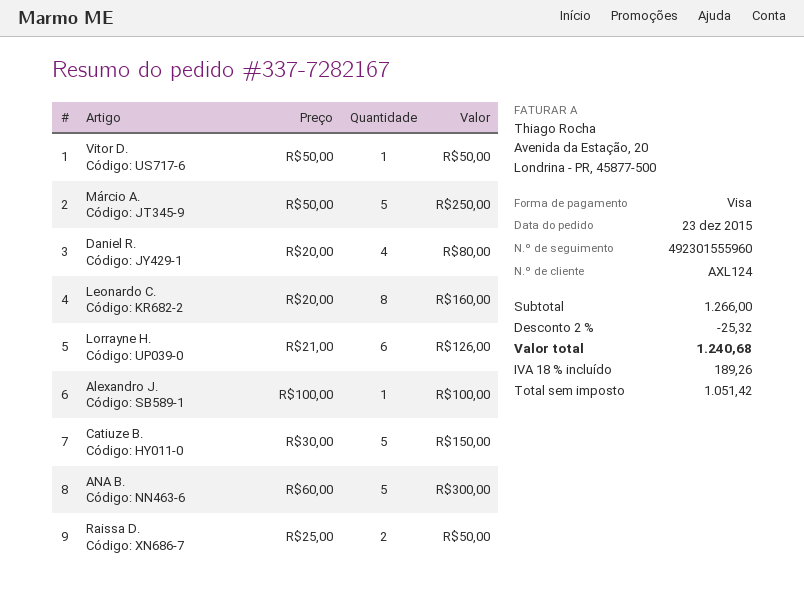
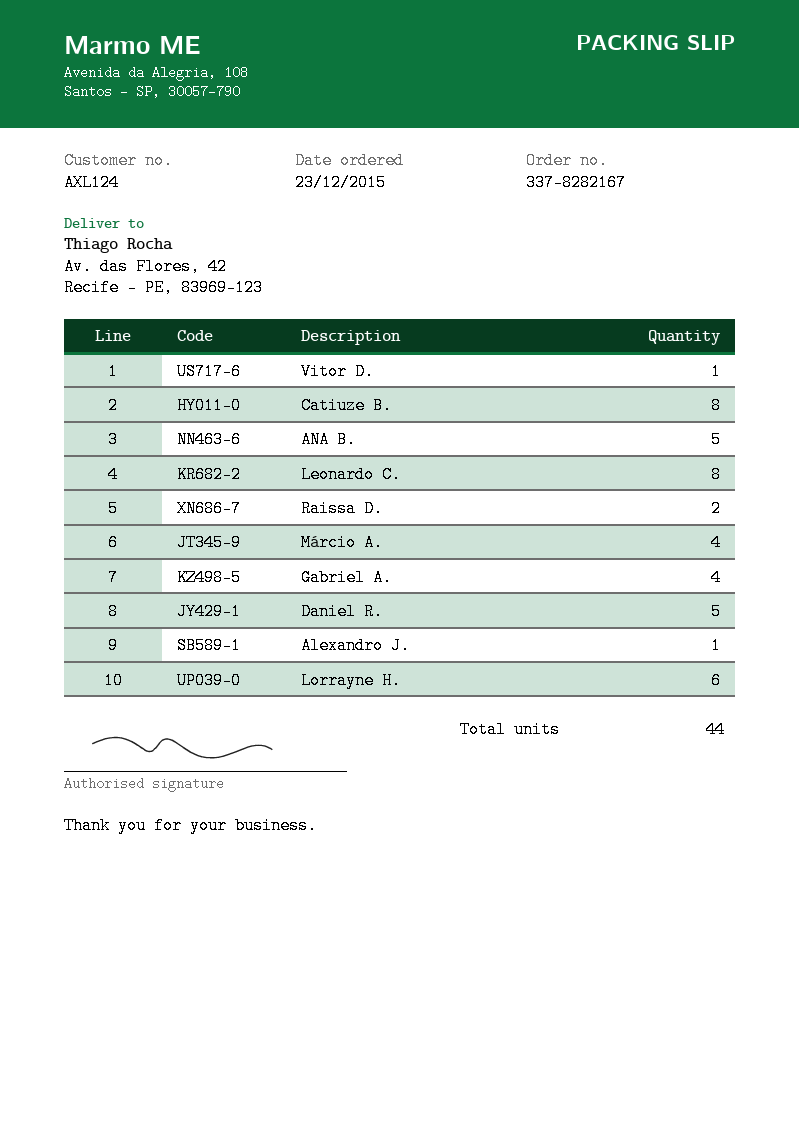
order number: 337-7282167 -> 337-8282167
Márcio A.: 5 -> 4
Daniel R.: 4 -> 5
Catiuze B.: 5 -> 8
Gabriel A.: none -> 4

